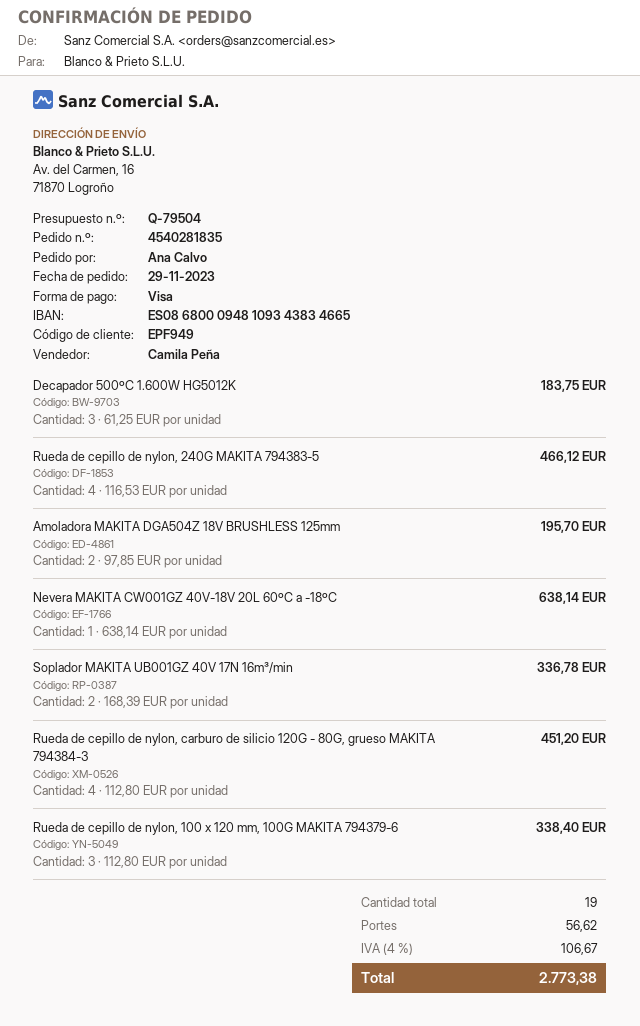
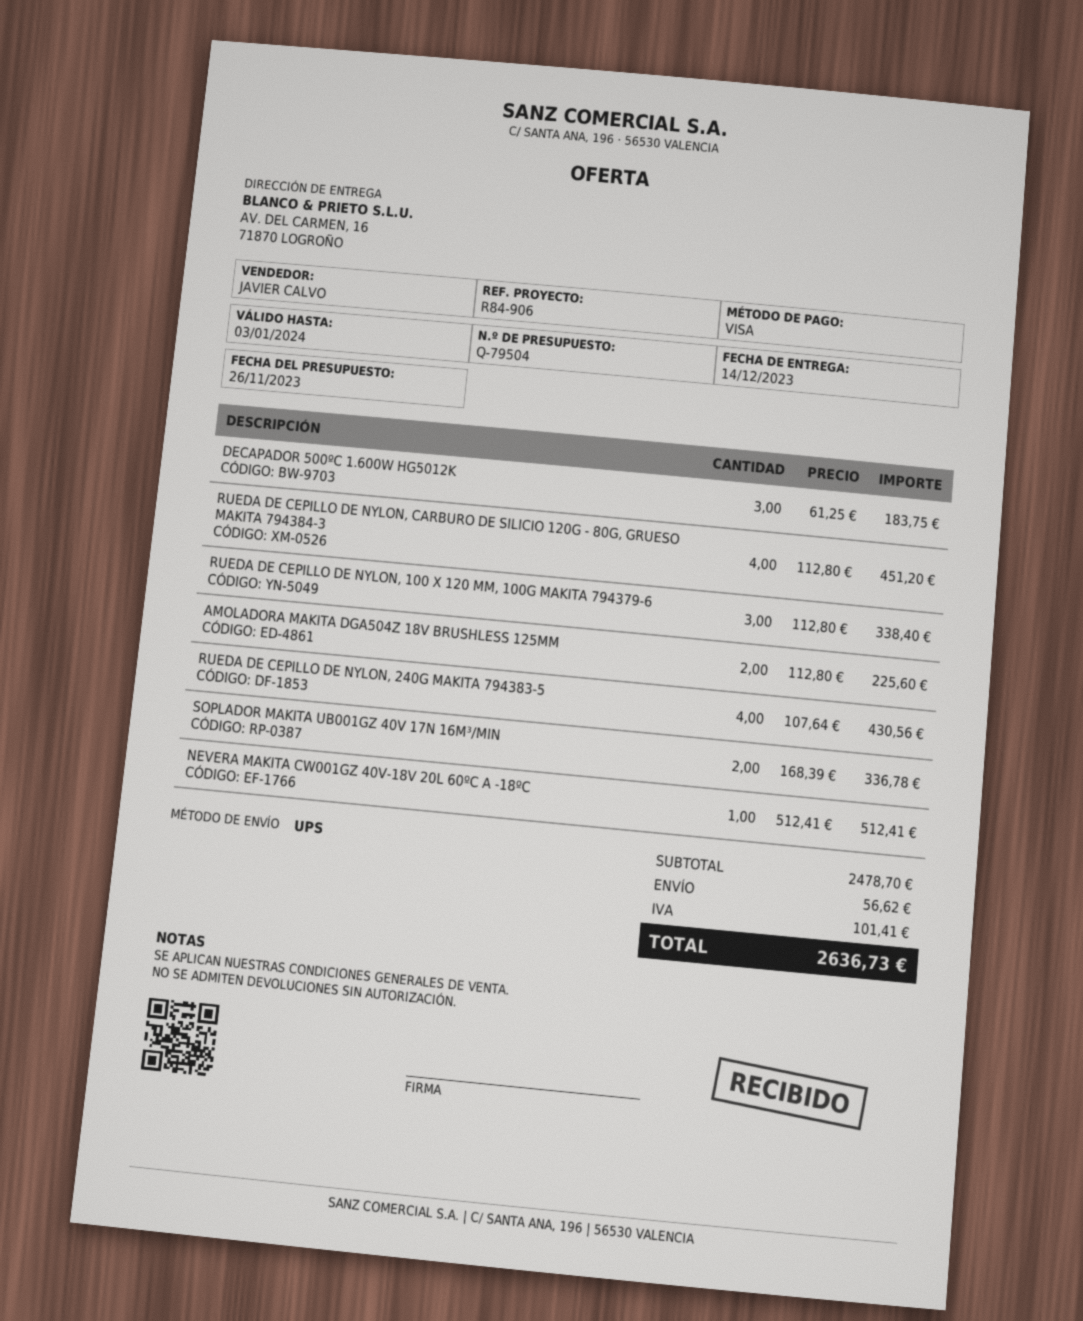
sales rep: Camila Peña -> JAVIER CALVO
Rueda de cepillo de nylon, 240G MAKITA 794383-5: 4 x 116.53 = 466.12 -> 4 x 107.64 = 430.56
Amoladora MAKITA DGA504Z 18V BRUSHLESS 125mm: 2 x 97.85 = 195.70 -> 2 x 112.80 = 225.60
Nevera MAKITA CW001GZ 40V-18V 20L 60ºC a -18ºC: 1 x 638.14 = 638.14 -> 1 x 512.41 = 512.41
tax: 106.67 -> 101.41
total: 2773.38 -> 2636.73

